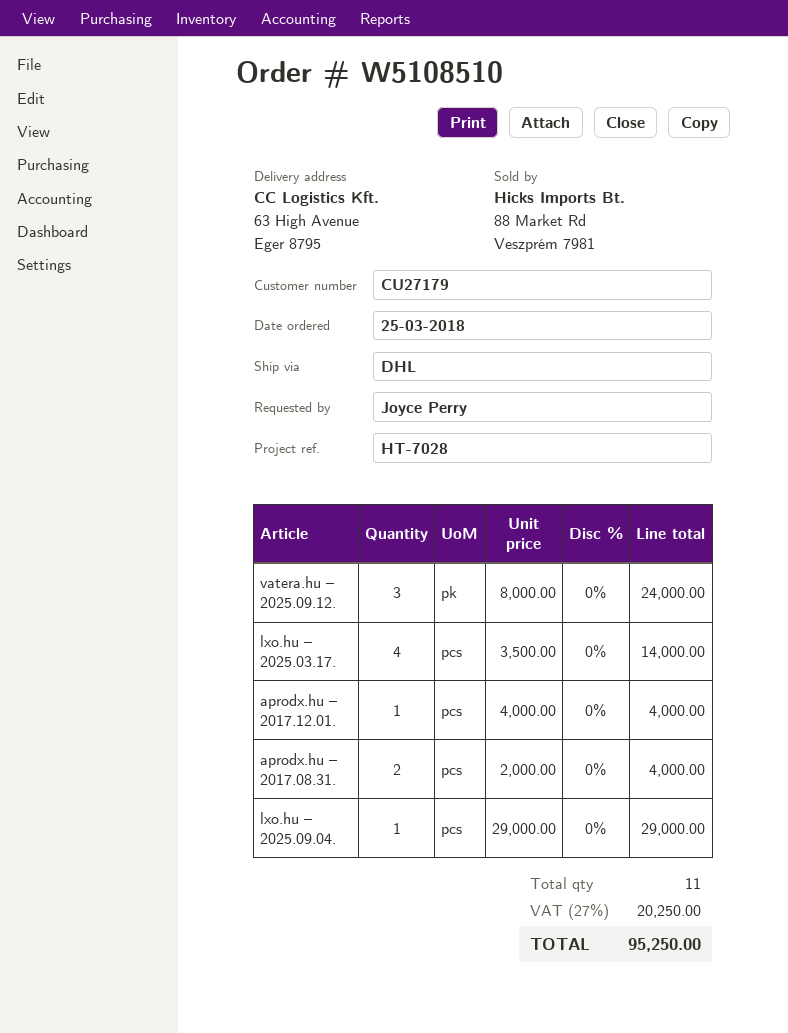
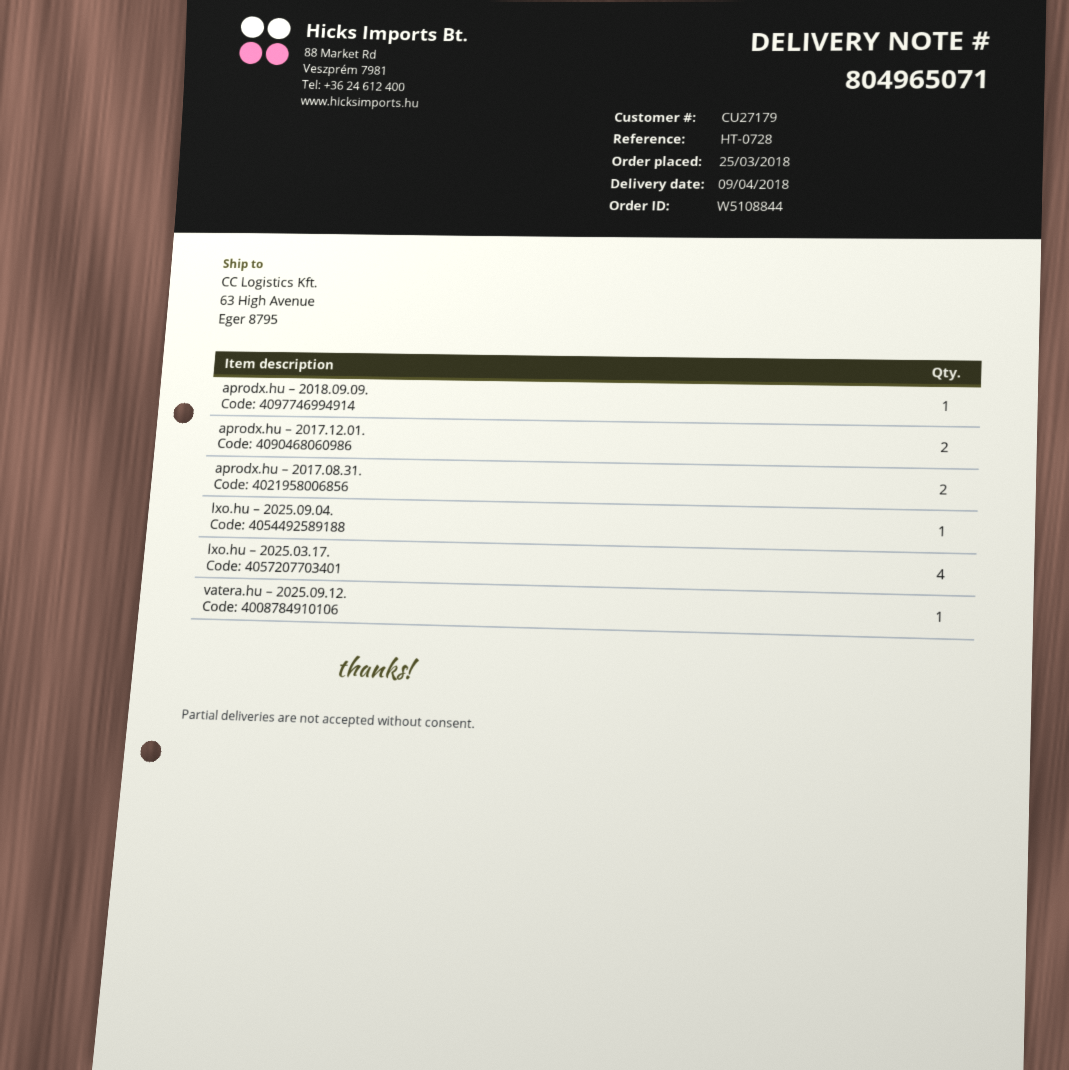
order number: W5108510 -> W5108844
reference: HT-7028 -> HT-0728
vatera.hu – 2025.09.12.: 3 -> 1
aprodx.hu – 2017.12.01.: 1 -> 2
aprodx.hu – 2018.09.09.: none -> 1

